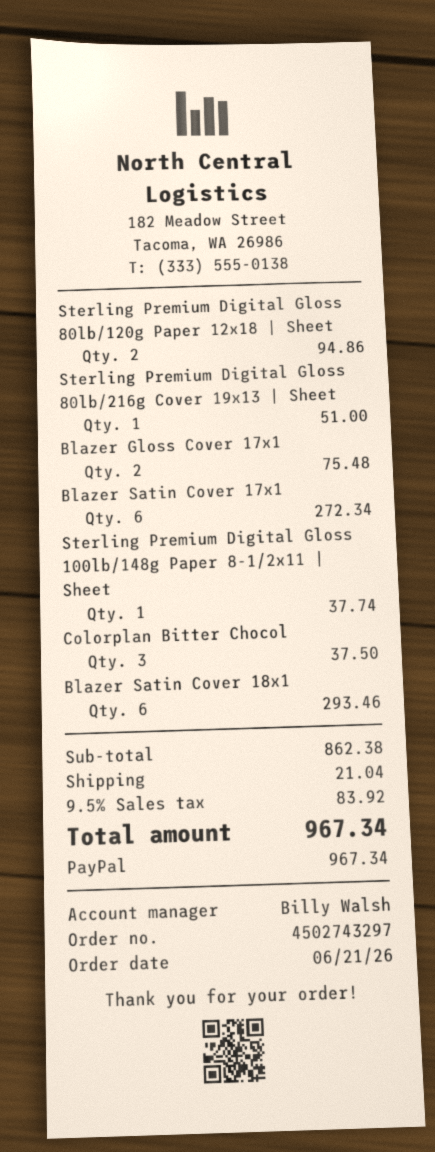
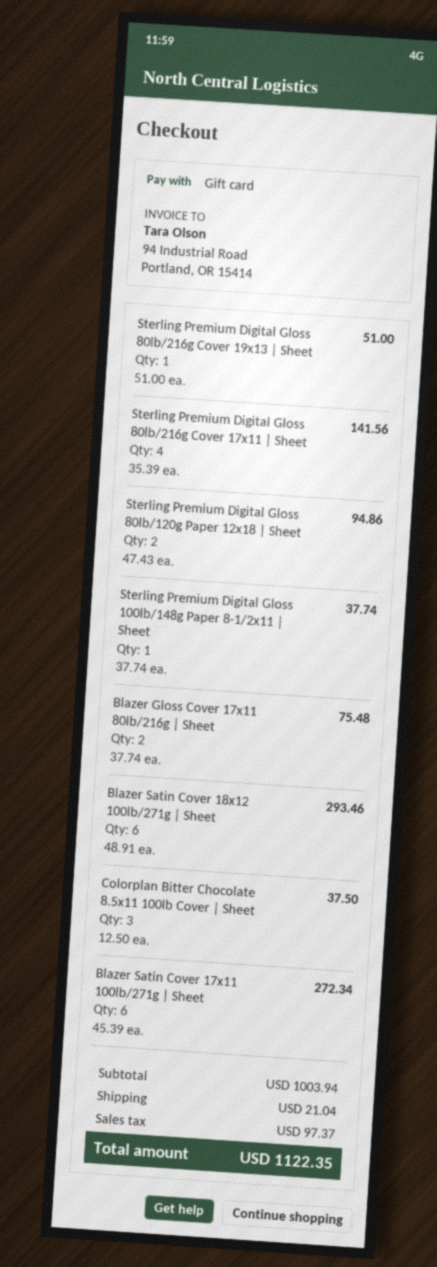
payment method: PayPal -> gift card
Sterling Premium Digital Gloss 80lb/216g Cover 17x11 | Sheet: none -> 4 for 141.56
subtotal: 862.38 -> 1003.94
tax: 83.92 -> 97.37
total: 967.34 -> 1122.35

